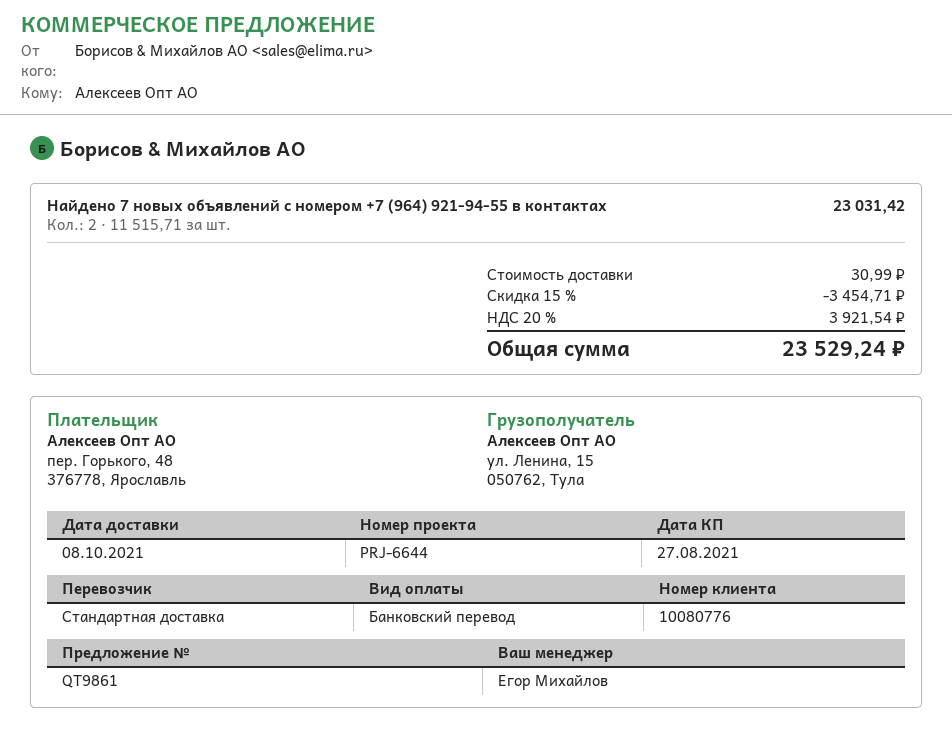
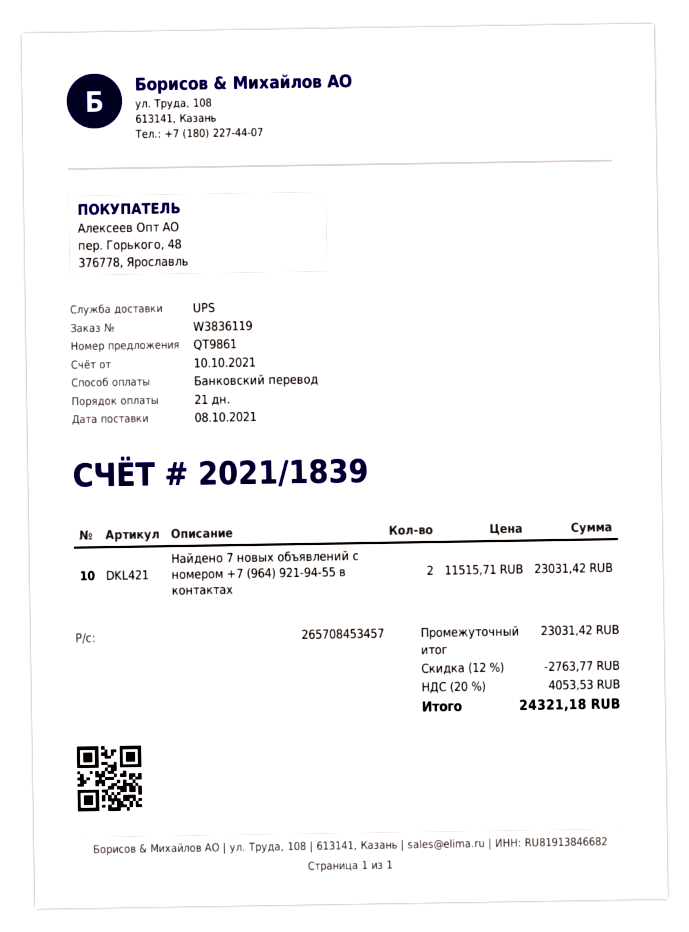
shipping method: standard -> UPS
discount: 15% = 3454.71 -> 12% = 2763.77
shipping: 30.99 -> none
tax: 20% = 3921.54 -> 20% = 4053.53
total: 23529.24 -> 24321.18

